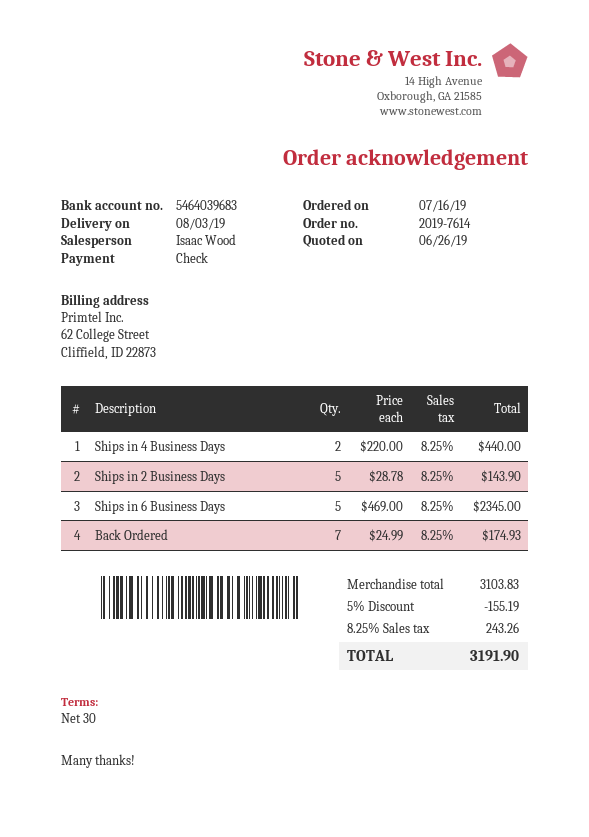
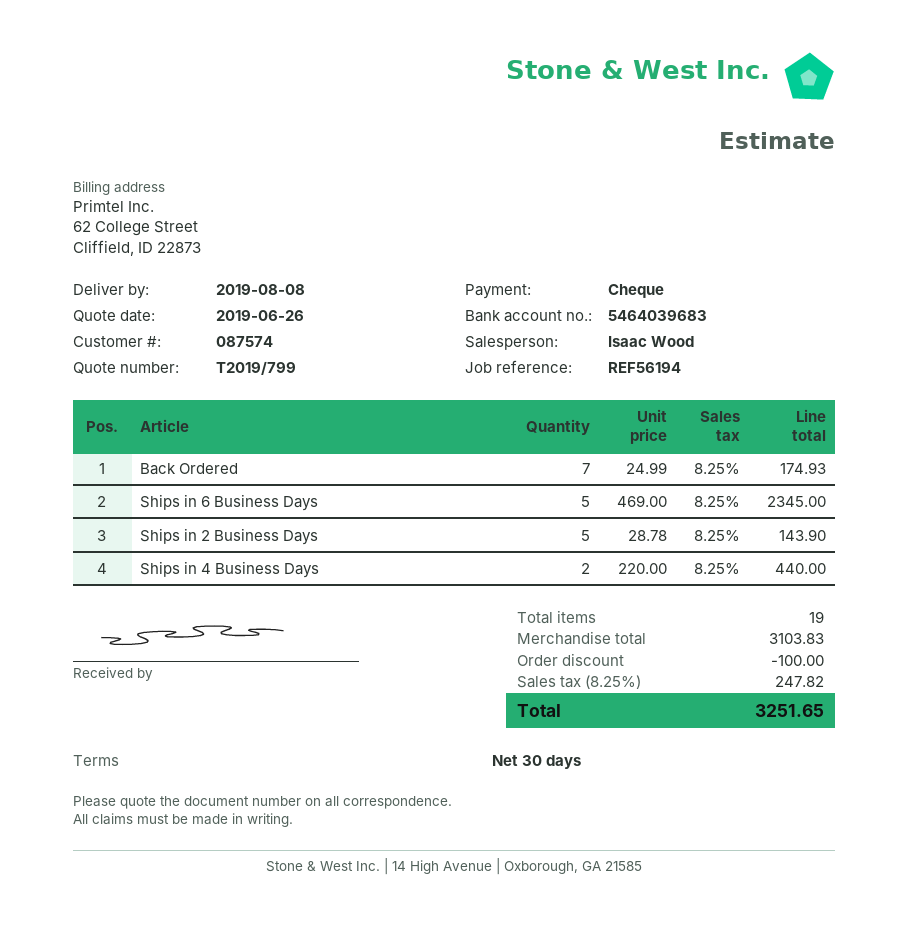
delivery date: 2019-08-03 -> 2019-08-08
discount: 155.19 -> 100.00
tax: 8.25% = 243.26 -> 8.25% = 247.82
total: 3191.90 -> 3251.65

